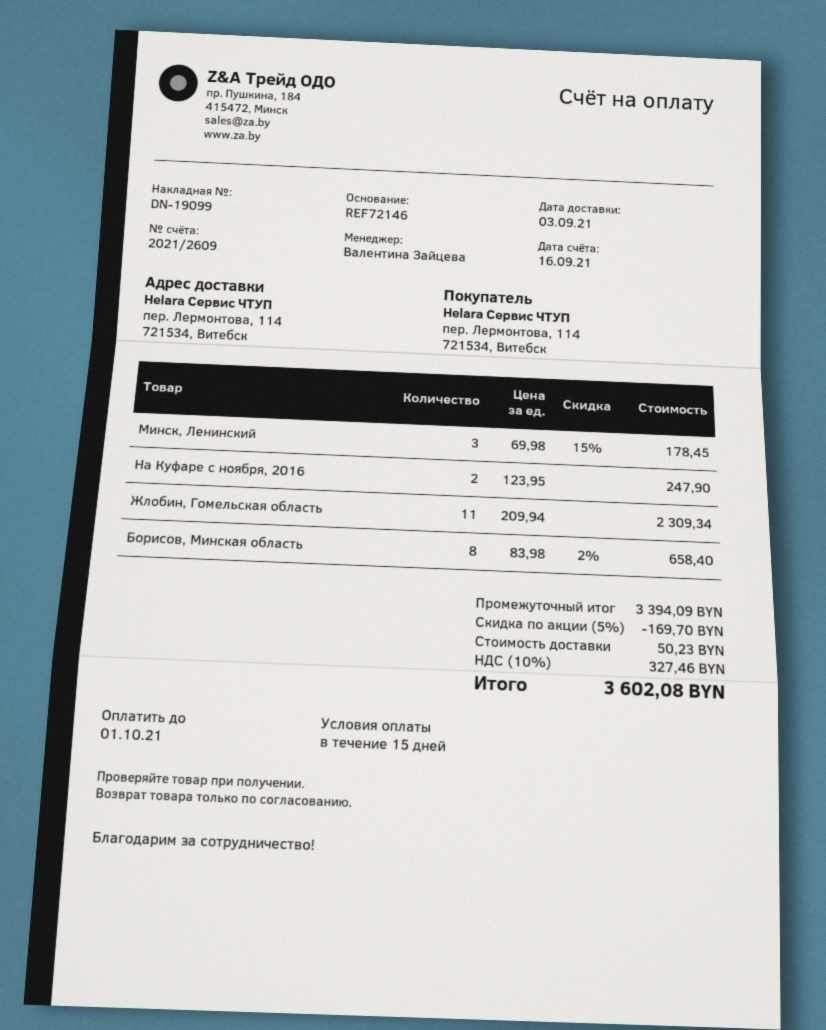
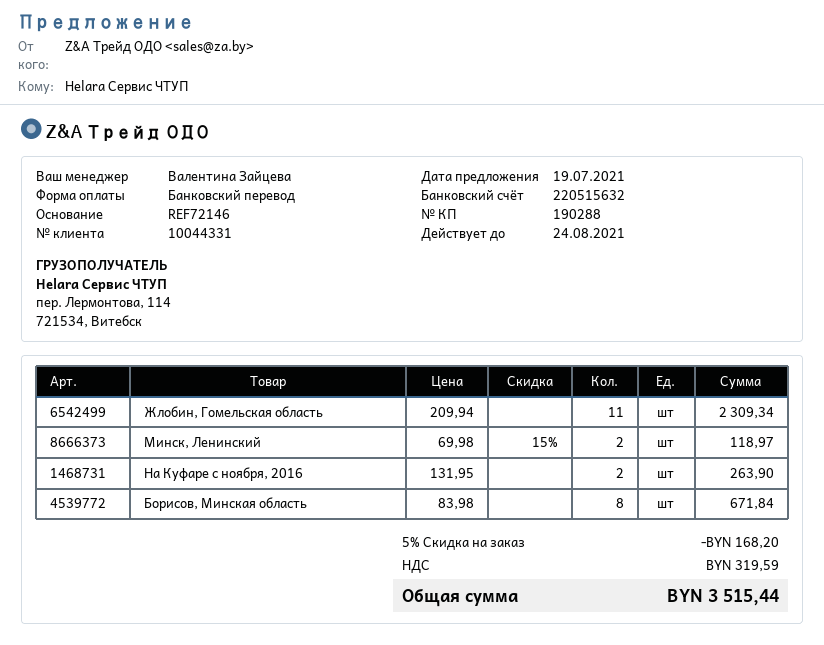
Минск, Ленинский: 3 x 69.98 - 15% = 178.45 -> 2 x 69.98 - 15% = 118.97
На Куфаре с ноября, 2016: 2 x 123.95 = 247.90 -> 2 x 131.95 = 263.90
Борисов, Минская область: 8 x 83.98 - 2% = 658.40 -> 8 x 83.98 = 671.84
discount: 5% = 169.70 -> 5% = 168.20
shipping: 50.23 -> none
tax: 327.46 -> 319.59
total: 3602.08 -> 3515.44

